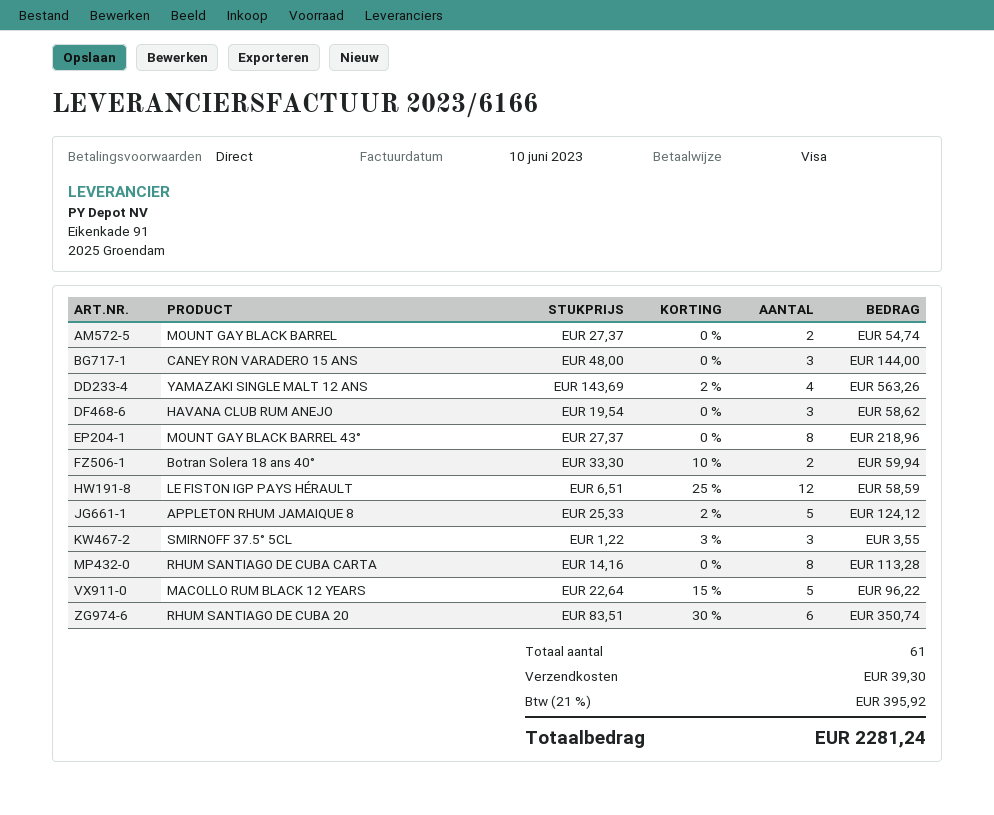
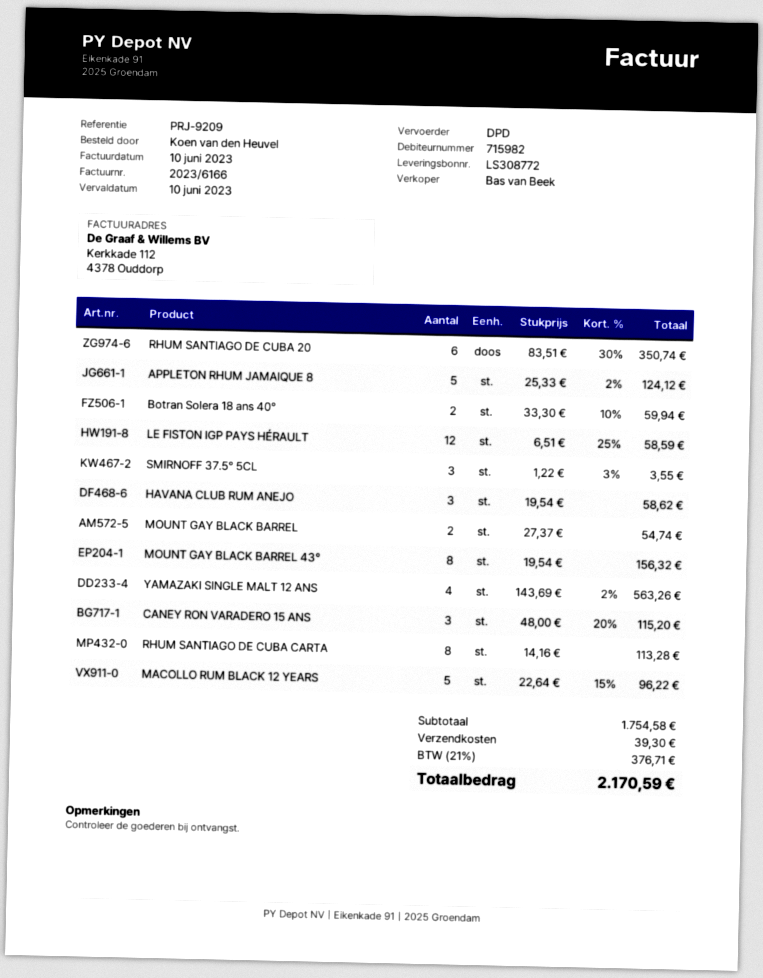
CANEY RON VARADERO 15 ANS: 3 x 48.00 = 144.00 -> 3 x 48.00 - 20% = 115.20
MOUNT GAY BLACK BARREL 43°: 8 x 27.37 = 218.96 -> 8 x 19.54 = 156.32
tax: 21% = 395.92 -> 21% = 376.71
total: 2281.24 -> 2170.59

